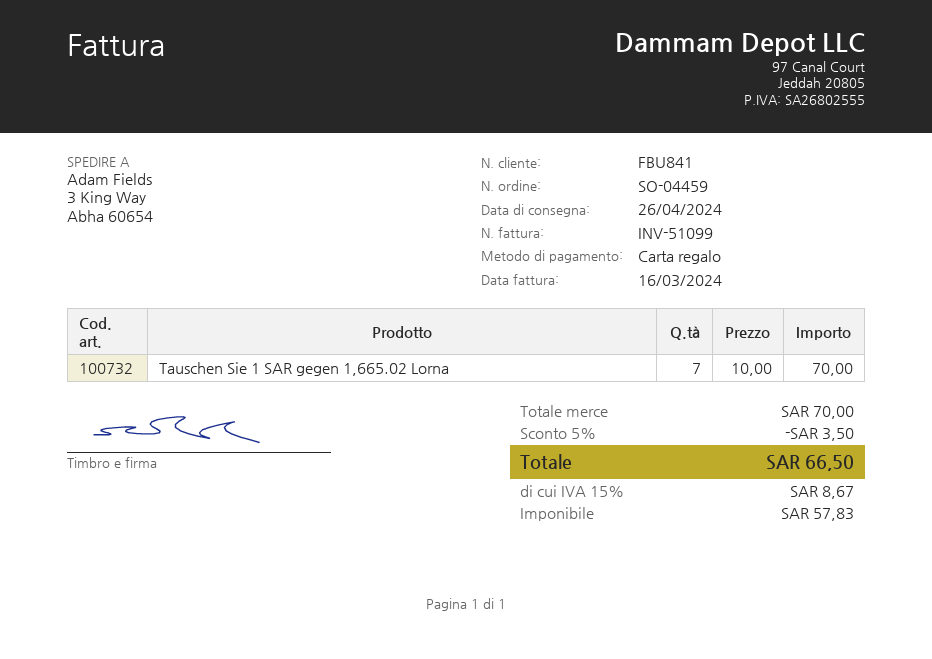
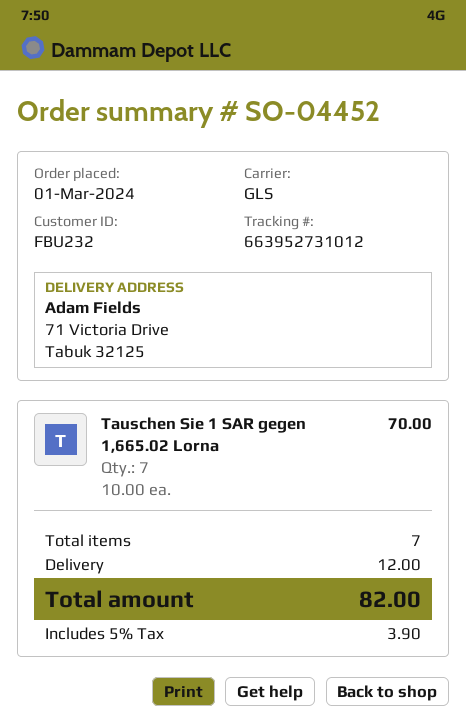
order number: SO-04459 -> SO-04452
customer number: FBU841 -> FBU232
ship to: 3 King Way, Abha 60654 -> 71 Victoria Drive, Tabuk 32125
discount: 5% = 3.50 -> none
shipping: none -> 12.00
tax: 15% = 8.67 -> 5% = 3.90
total: 66.50 -> 82.00

